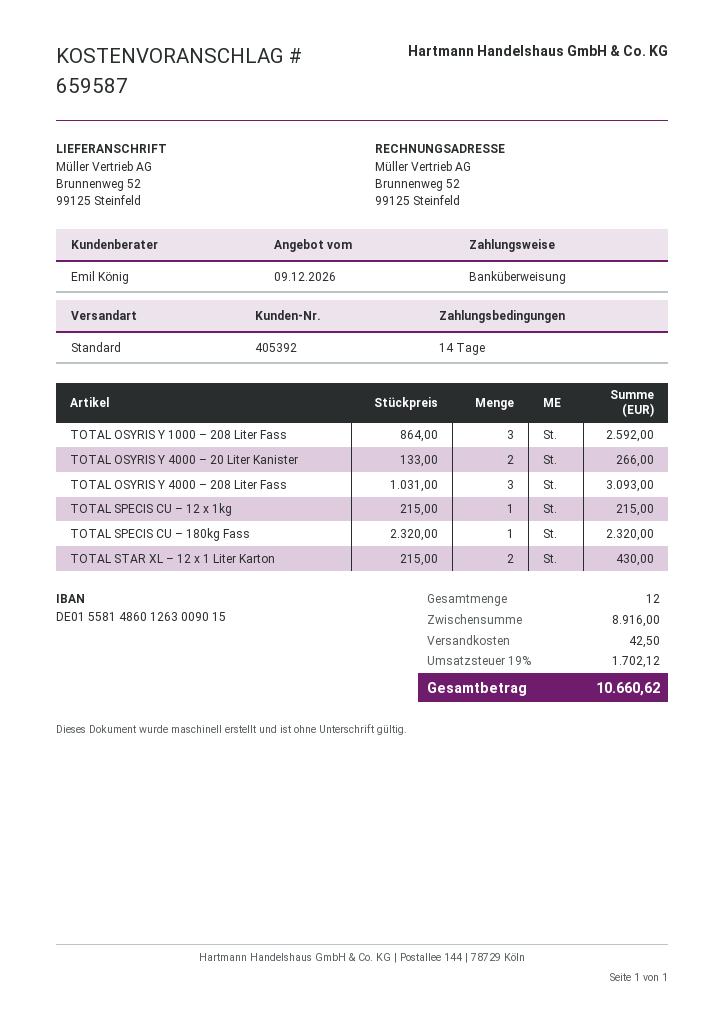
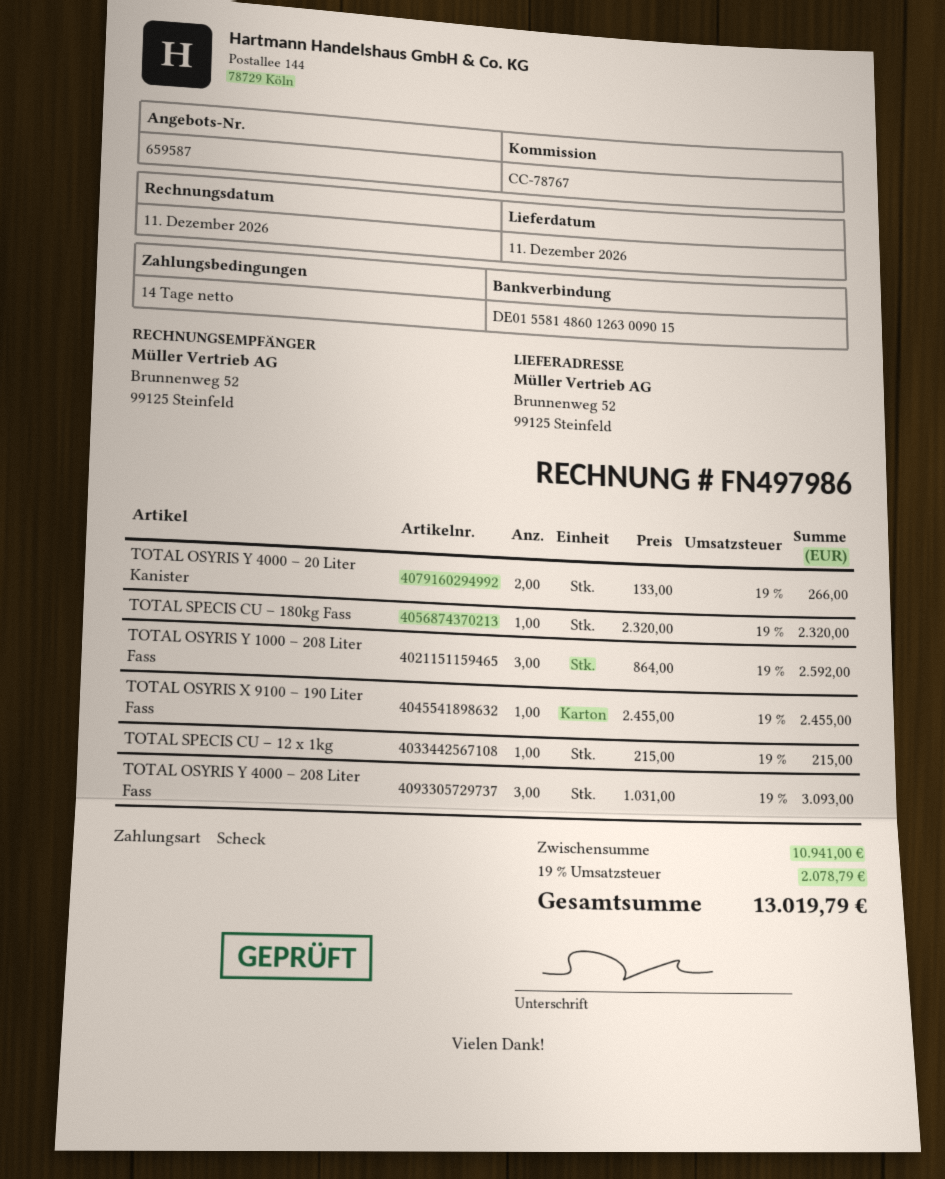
payment method: bank transfer -> cheque
TOTAL STAR XL – 12 x 1 Liter Karton: 2 x 215.00 = 430.00 -> none
TOTAL OSYRIS X 9100 – 190 Liter Fass: none -> 1 x 2455.00 = 2455.00
subtotal: 8916.00 -> 10941.00
shipping: 42.50 -> none
tax: 19% = 1702.12 -> 19% = 2078.79
total: 10660.62 -> 13019.79

